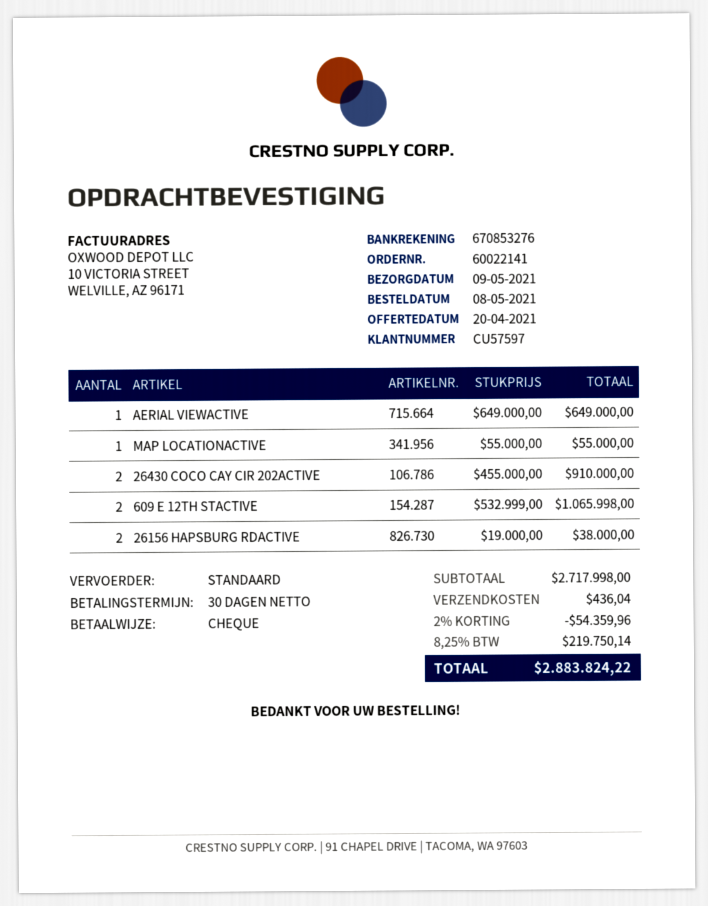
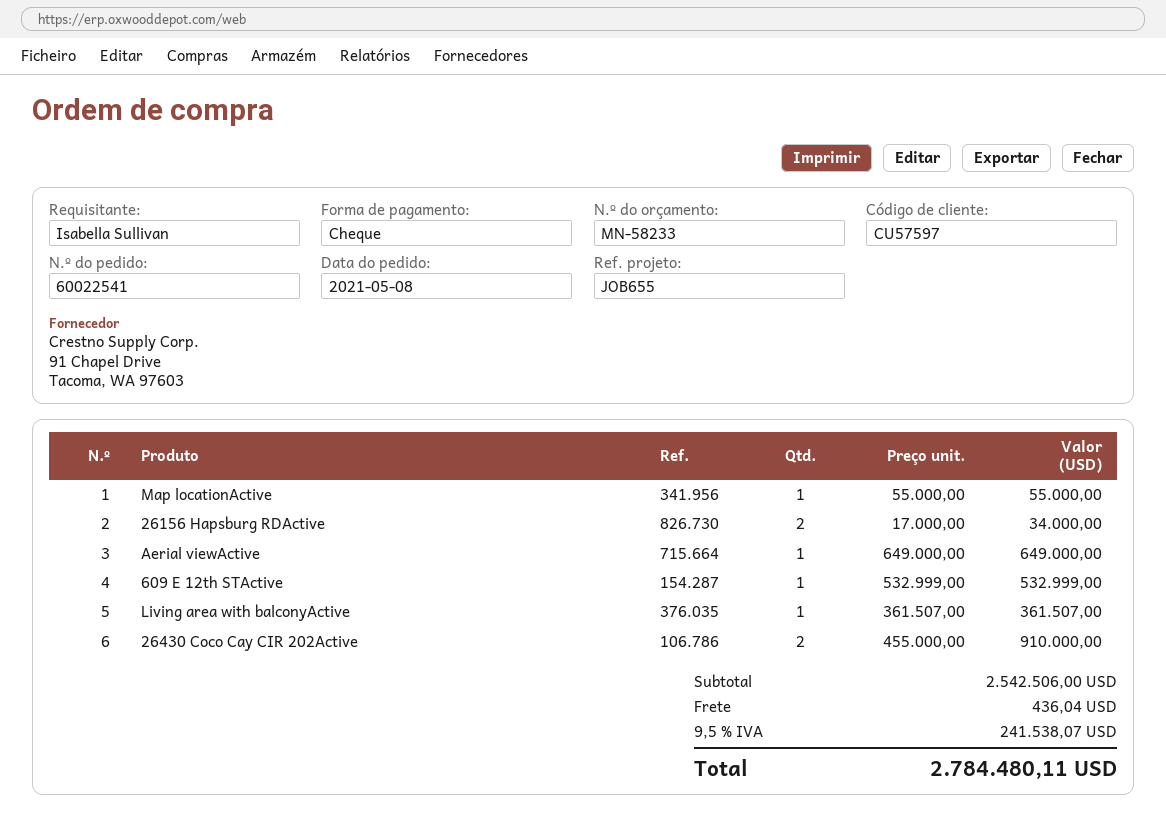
order number: 60022141 -> 60022541
609 E 12TH STACTIVE: 2 x 532999.00 = 1065998.00 -> 1 x 532999.00 = 532999.00
26156 HAPSBURG RDACTIVE: 2 x 19000.00 = 38000.00 -> 2 x 17000.00 = 34000.00
Living area with balconyActive: none -> 1 x 361507.00 = 361507.00
subtotal: 2717998.00 -> 2542506.00
discount: 2% = 54359.96 -> none
tax: 8.25% = 219750.14 -> 9.5% = 241538.07
total: 2883824.22 -> 2784480.11

